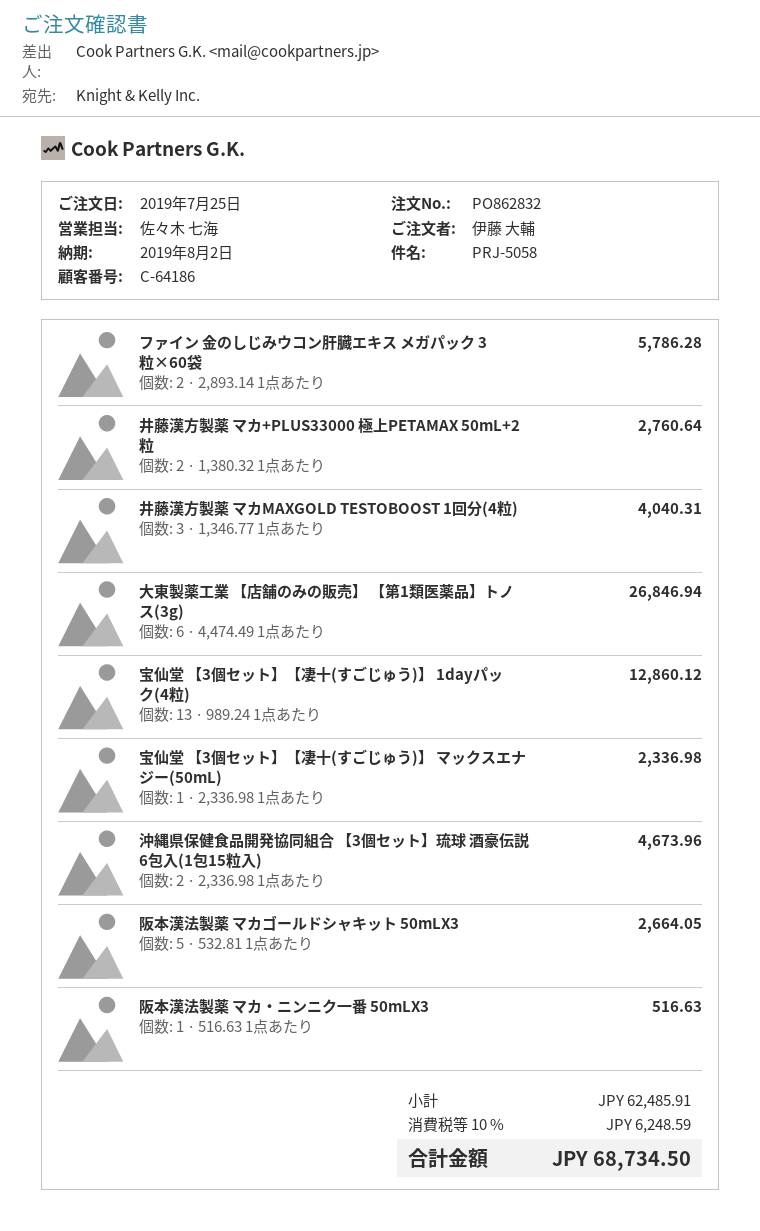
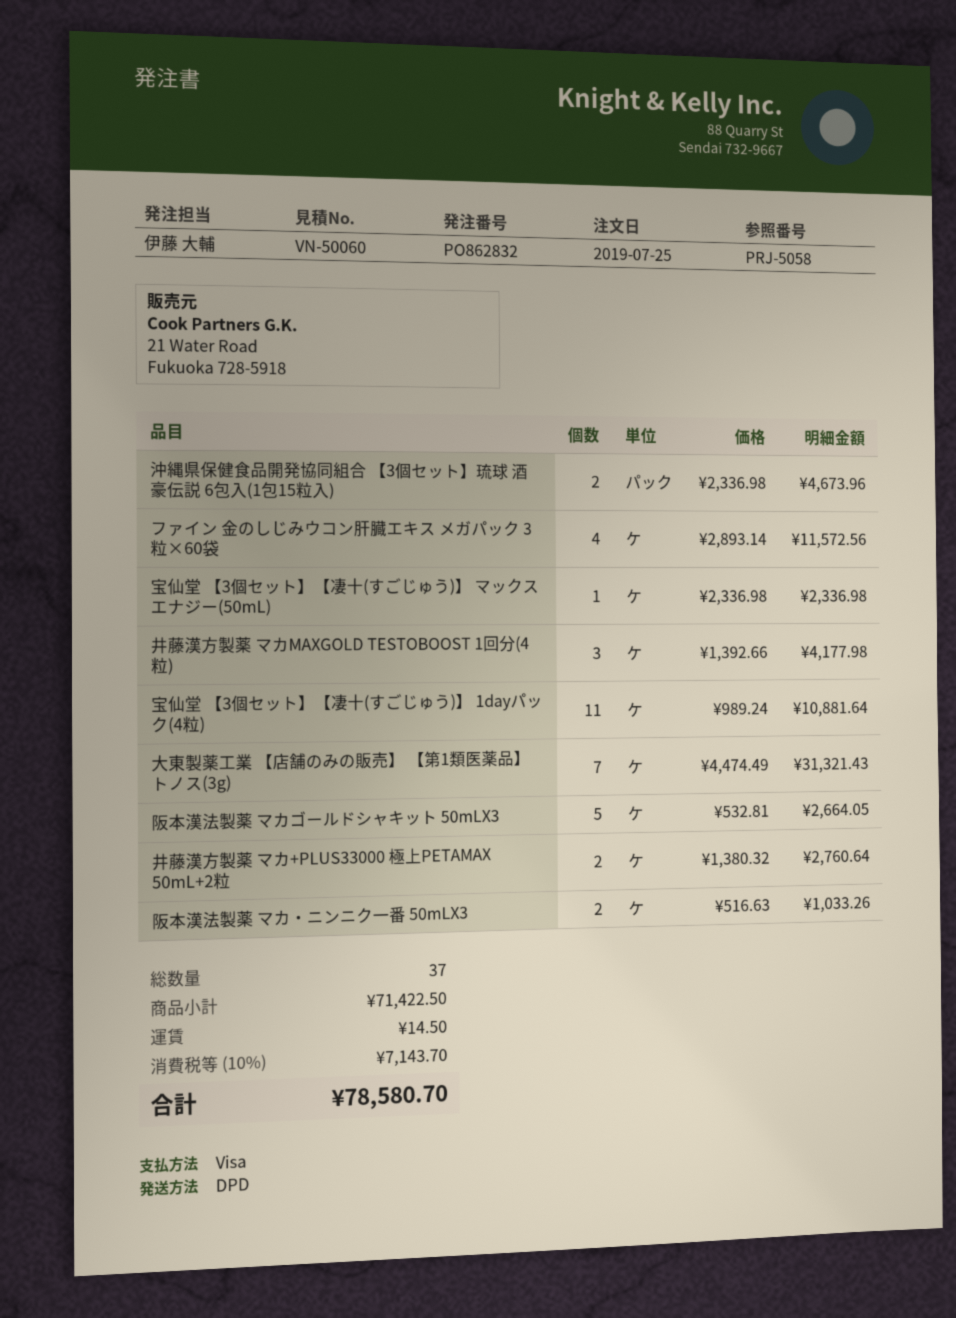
ファイン 金のしじみウコン肝臓エキス メガパック 3粒×60袋: 2 x 2893.14 = 5786.28 -> 4 x 2893.14 = 11572.56
井藤漢方製薬 マカMAXGOLD TESTOBOOST 1回分(4粒): 3 x 1346.77 = 4040.31 -> 3 x 1392.66 = 4177.98
大東製薬工業 【店舗のみの販売】 【第1類医薬品】トノス(3g): 6 x 4474.49 = 26846.94 -> 7 x 4474.49 = 31321.43
宝仙堂 【3個セット】【凄十(すごじゅう)】 1dayパック(4粒): 13 x 989.24 = 12860.12 -> 11 x 989.24 = 10881.64
阪本漢法製薬 マカ・ニンニク一番 50mLX3: 1 x 516.63 = 516.63 -> 2 x 516.63 = 1033.26
subtotal: 62485.91 -> 71422.50
shipping: none -> 14.50
tax: 10% = 6248.59 -> 10% = 7143.70
total: 68734.50 -> 78580.70

